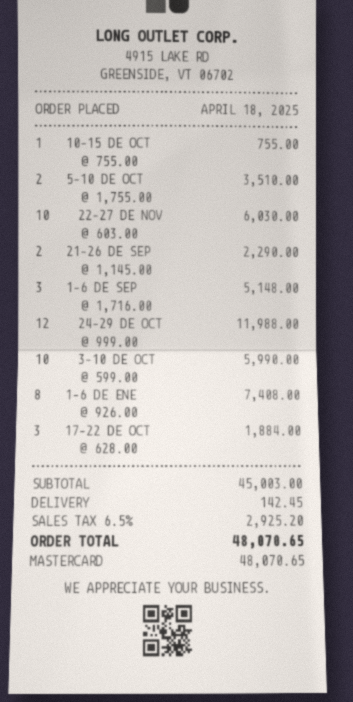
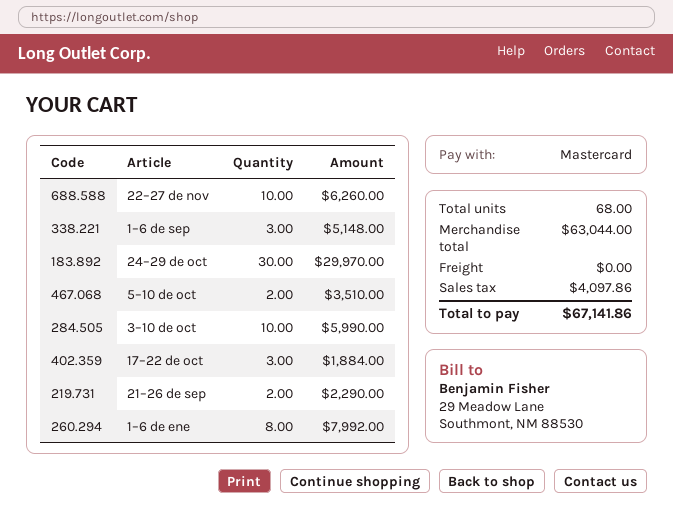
10–15 DE OCT: 1 for 755.00 -> none
22–27 DE NOV: 10 for 6030.00 -> 10 for 6260.00
24–29 DE OCT: 12 for 11988.00 -> 30 for 29970.00
1–6 DE ENE: 8 for 7408.00 -> 8 for 7992.00
subtotal: 45003.00 -> 63044.00
shipping: 142.45 -> 0.00
tax: 2925.20 -> 4097.86
total: 48070.65 -> 67141.86

